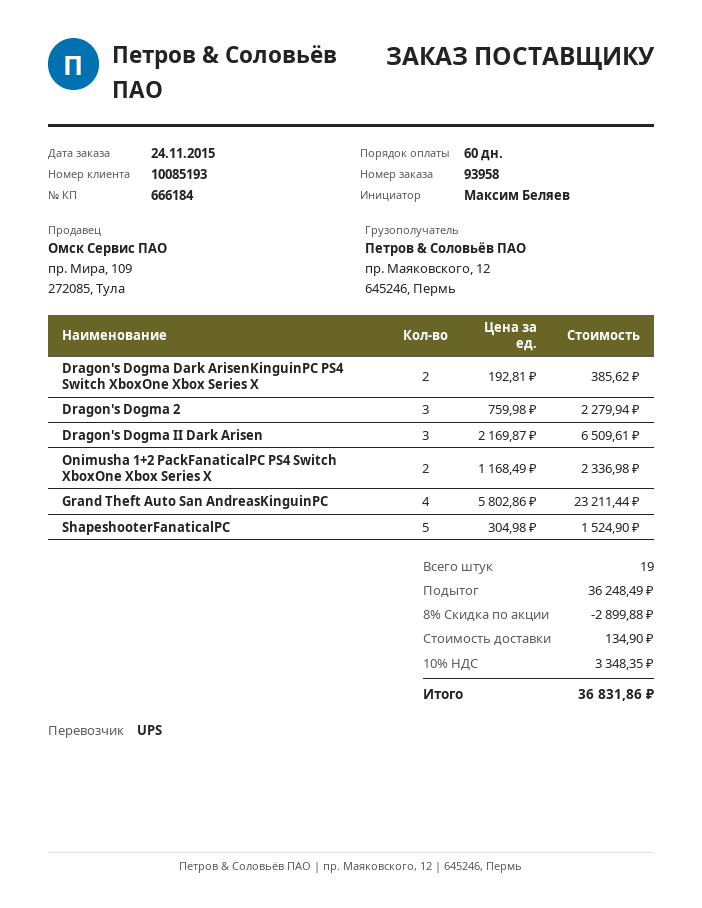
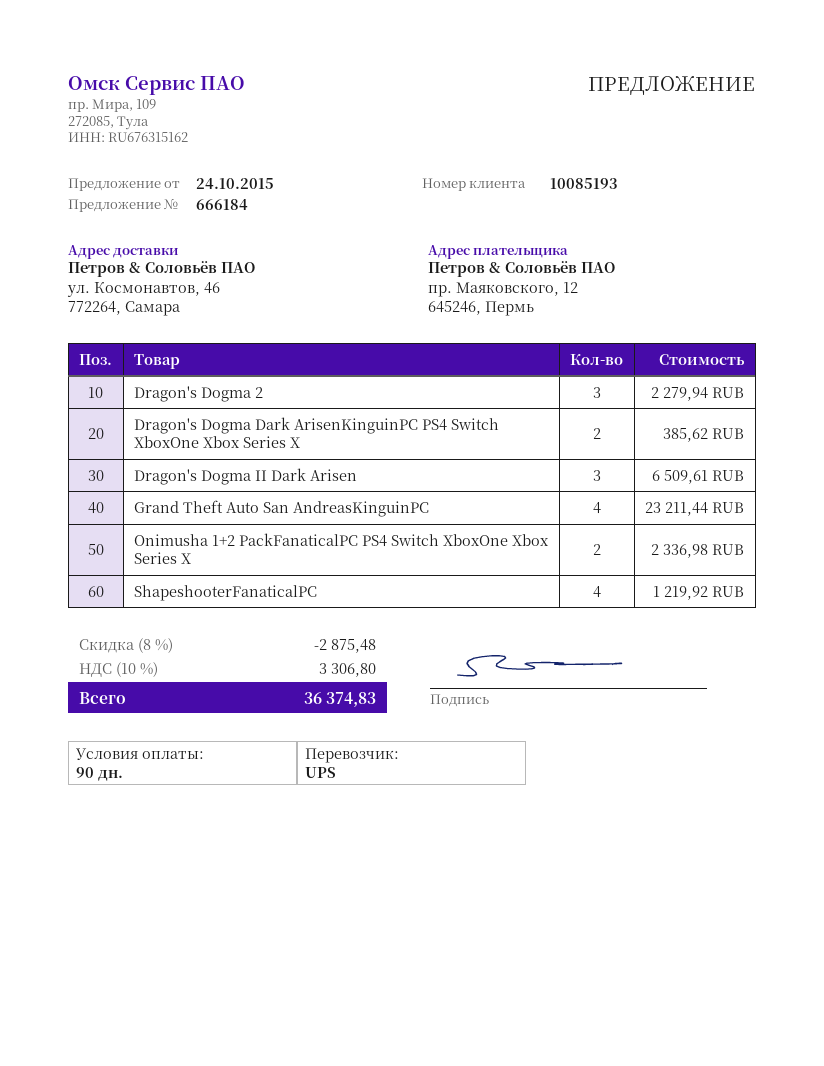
payment terms: 60 days -> 90 days
ship to: пр. Маяковского, 12, 645246, Пермь -> ул. Космонавтов, 46, 772264, Самара
ShapeshooterFanaticalPC: 5 for 1524.90 -> 4 for 1219.92
discount: 8% = 2899.88 -> 8% = 2875.48
shipping: 134.90 -> none
tax: 10% = 3348.35 -> 10% = 3306.80
total: 36831.86 -> 36374.83

